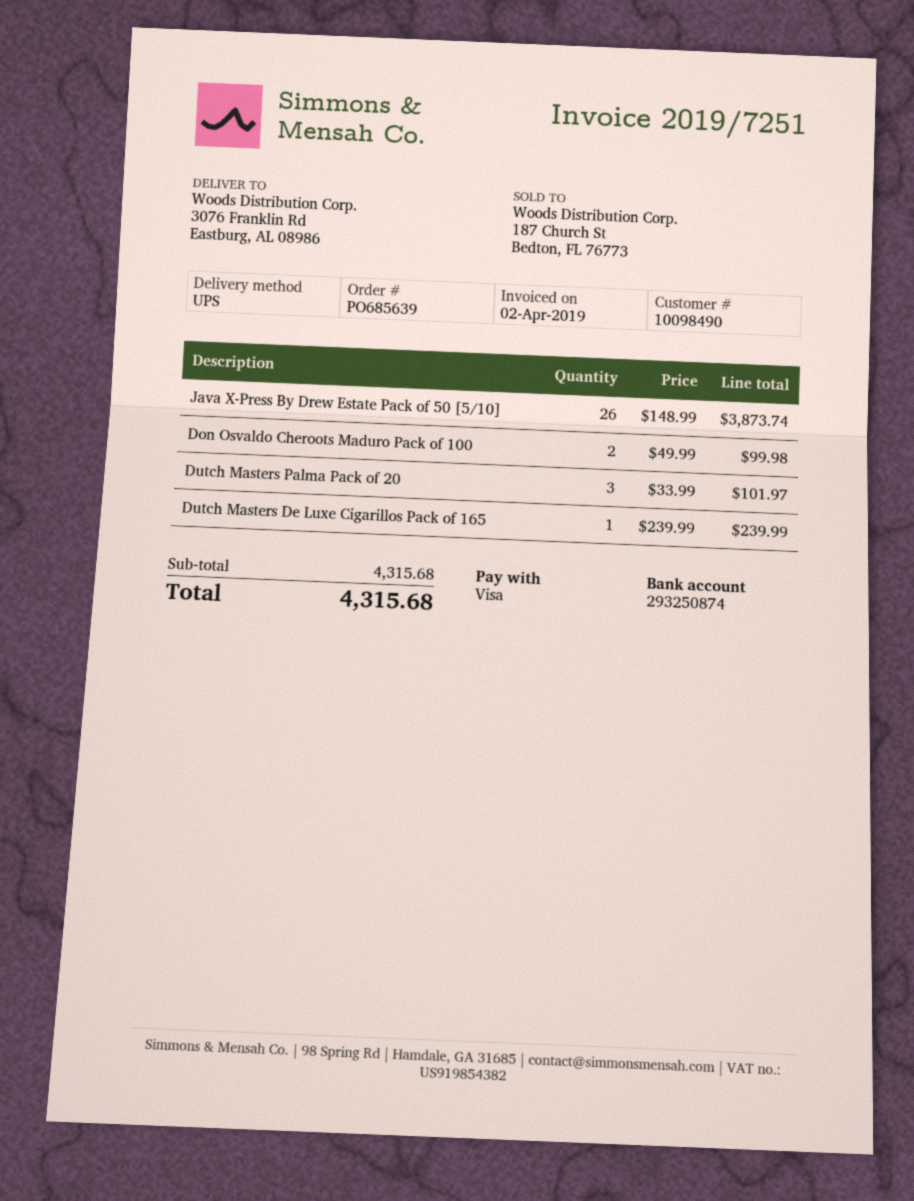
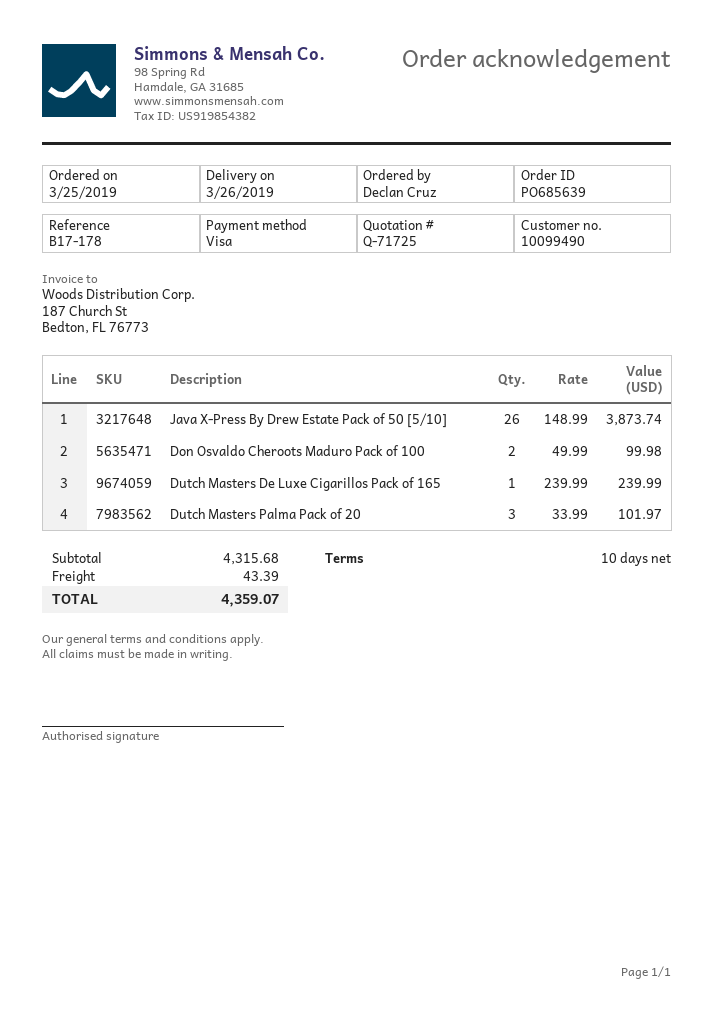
customer number: 10098490 -> 10099490
shipping: none -> 43.39
total: 4315.68 -> 4359.07

